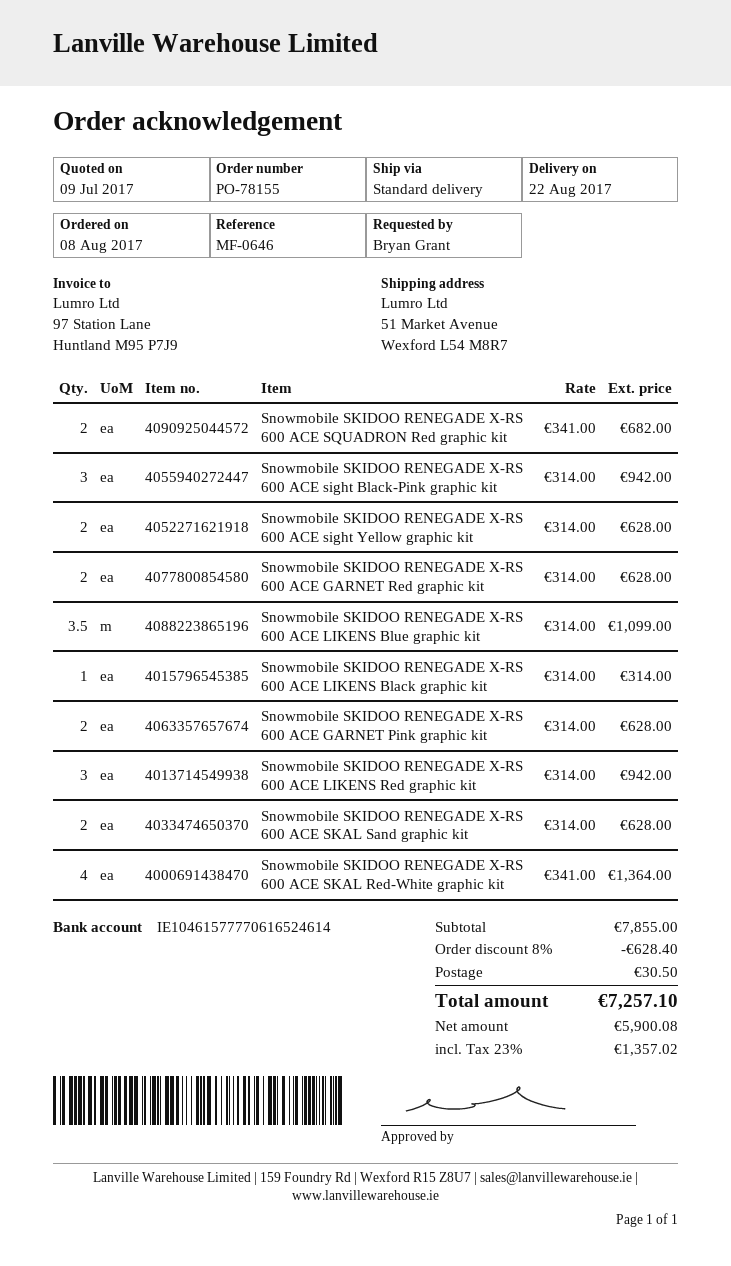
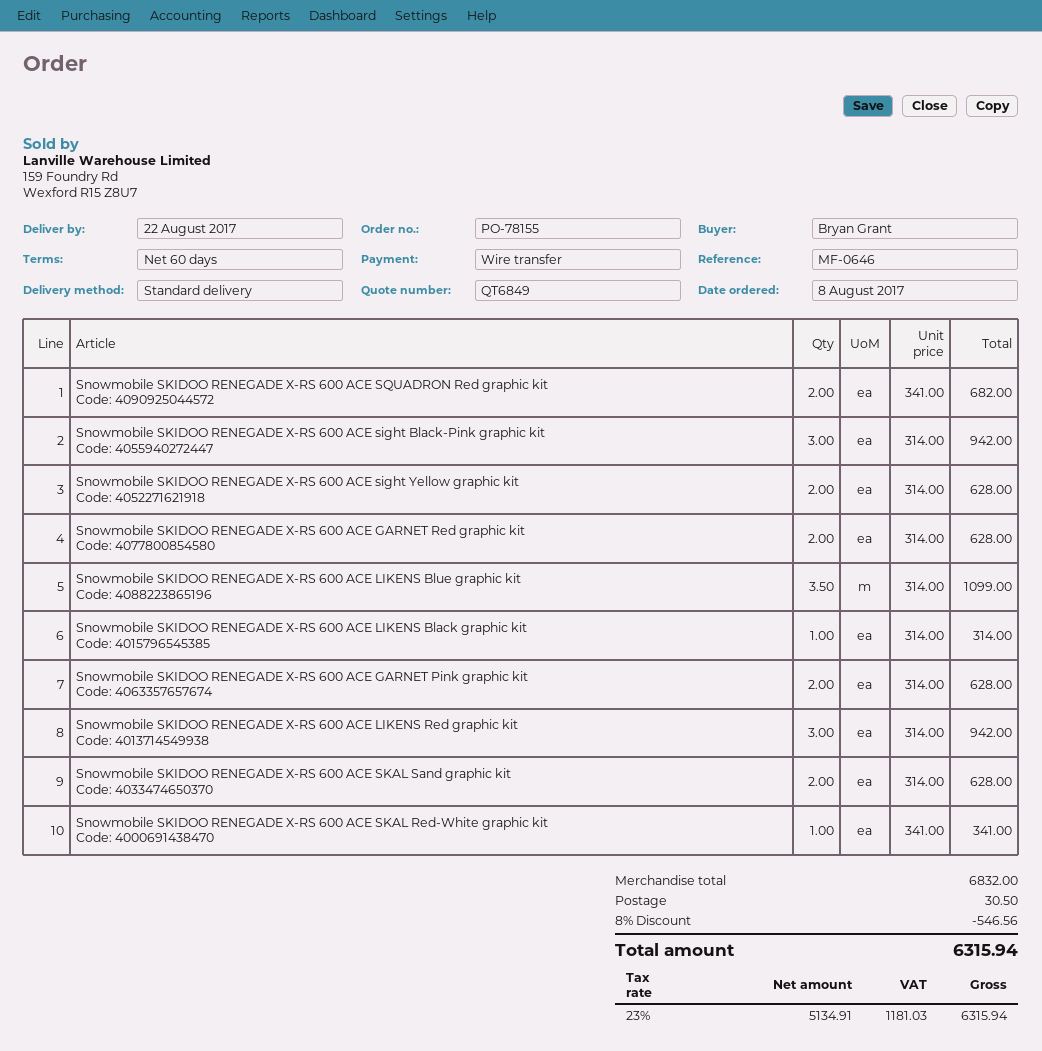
Snowmobile SKIDOO RENEGADE X-RS 600 ACE SKAL Red-White graphic kit: 4 x 341.00 = 1364.00 -> 1 x 341.00 = 341.00
subtotal: 7855.00 -> 6832.00
discount: 8% = 628.40 -> 8% = 546.56
net: 5900.08 -> 5134.91
tax: 23% = 1357.02 -> 23% = 1181.03
total: 7257.10 -> 6315.94

